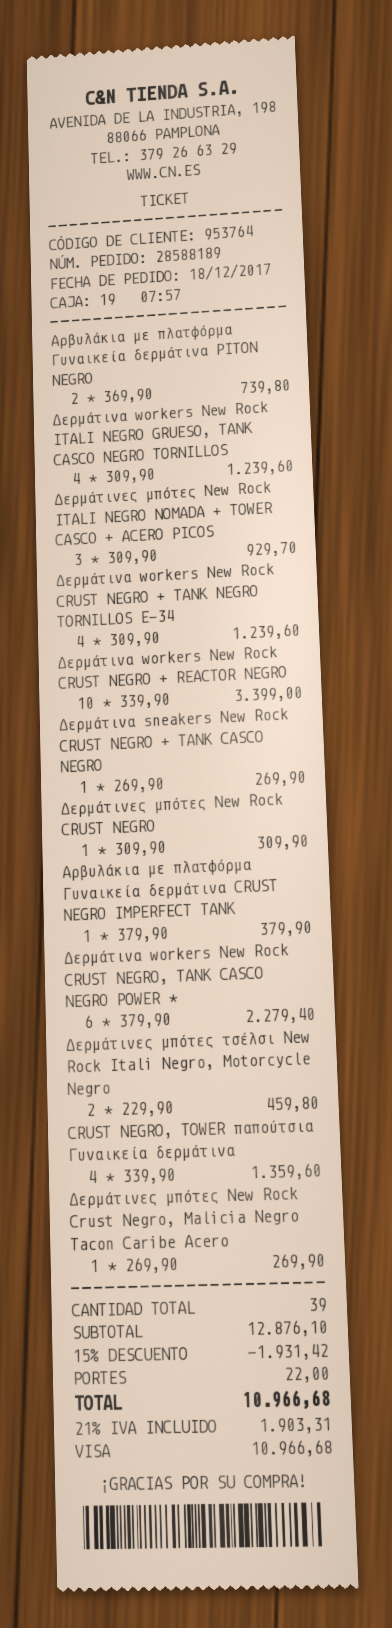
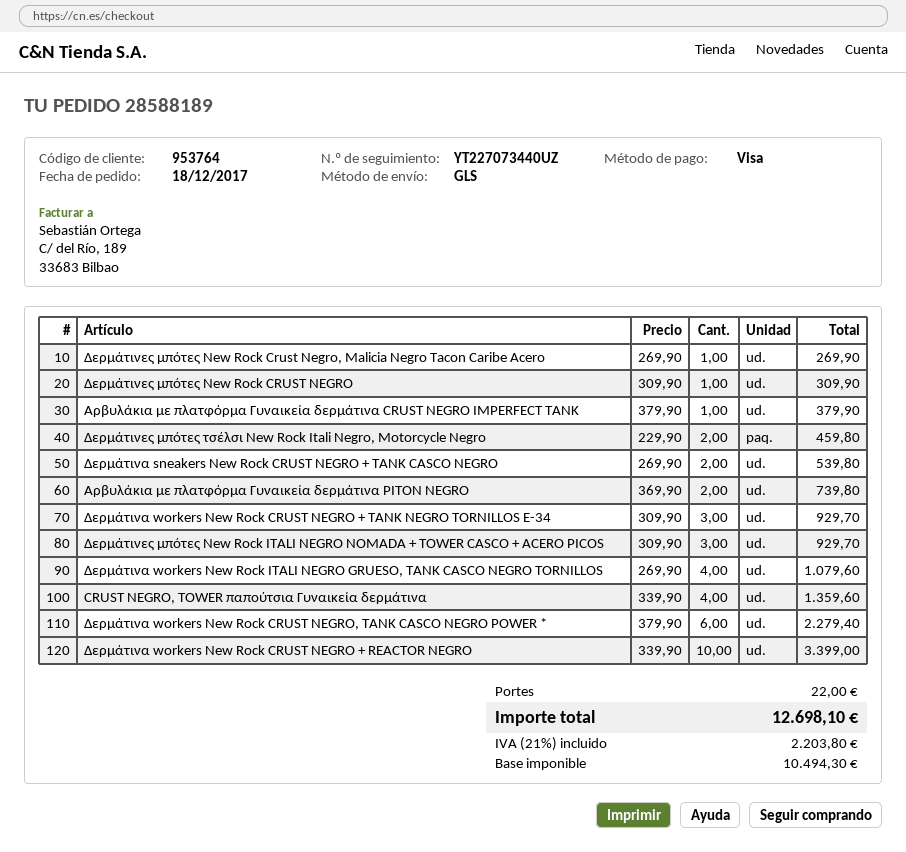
Δερμάτινα workers New Rock ITALI NEGRO GRUESO, TANK CASCO NEGRO TORNILLOS: 4 x 309.90 = 1239.60 -> 4 x 269.90 = 1079.60
Δερμάτινα workers New Rock CRUST NEGRO + TANK NEGRO TORNILLOS E-34: 4 x 309.90 = 1239.60 -> 3 x 309.90 = 929.70
Δερμάτινα sneakers New Rock CRUST NEGRO + TANK CASCO NEGRO: 1 x 269.90 = 269.90 -> 2 x 269.90 = 539.80
discount: 15% = 1931.42 -> none
tax: 21% = 1903.31 -> 21% = 2203.80
total: 10966.68 -> 12698.10

